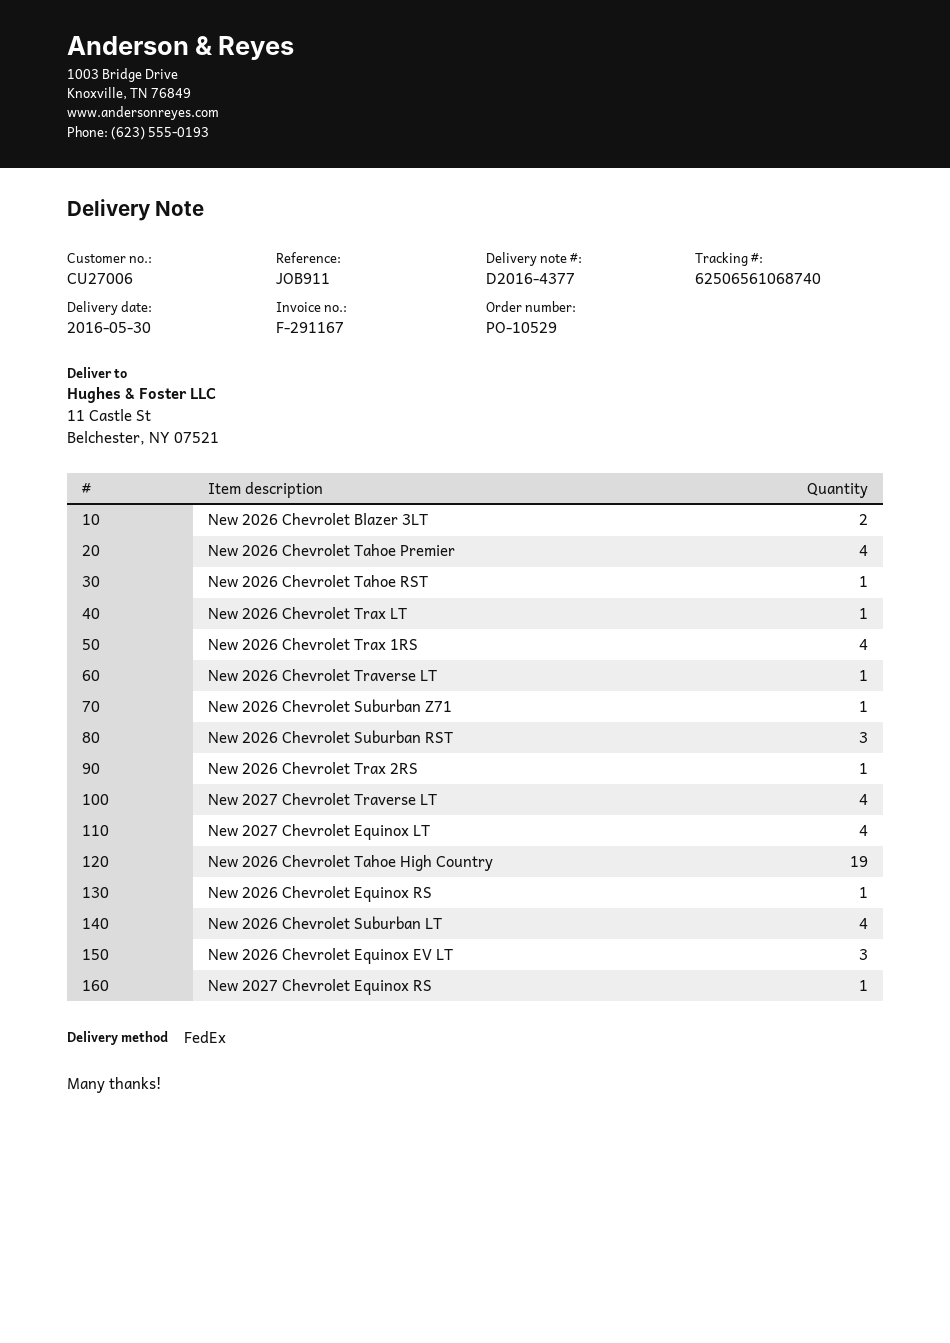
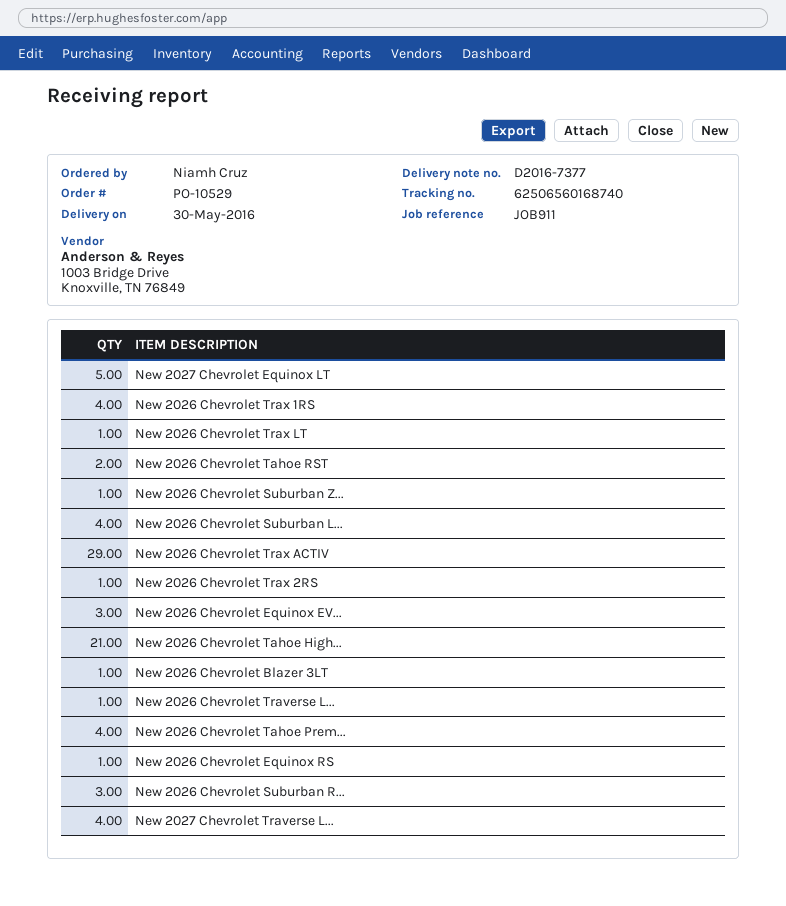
delivery note number: D2016-4377 -> D2016-7377
tracking number: 62506561068740 -> 62506560168740
New 2026 Chevrolet Blazer 3LT: 2 -> 1
New 2026 Chevrolet Tahoe RST: 1 -> 2
New 2027 Chevrolet Equinox LT: 4 -> 5
New 2026 Chevrolet Tahoe High Country: 19 -> 21
New 2027 Chevrolet Equinox RS: 1 -> none
New 2026 Chevrolet Trax ACTIV: none -> 29

